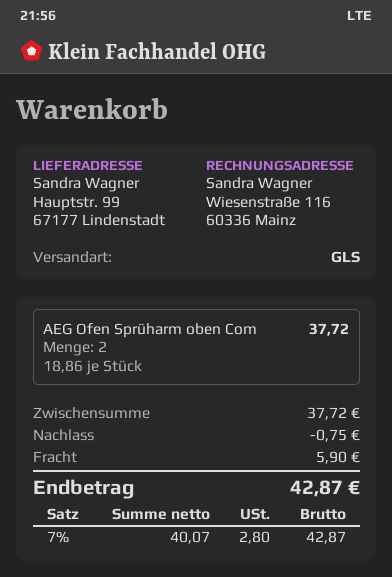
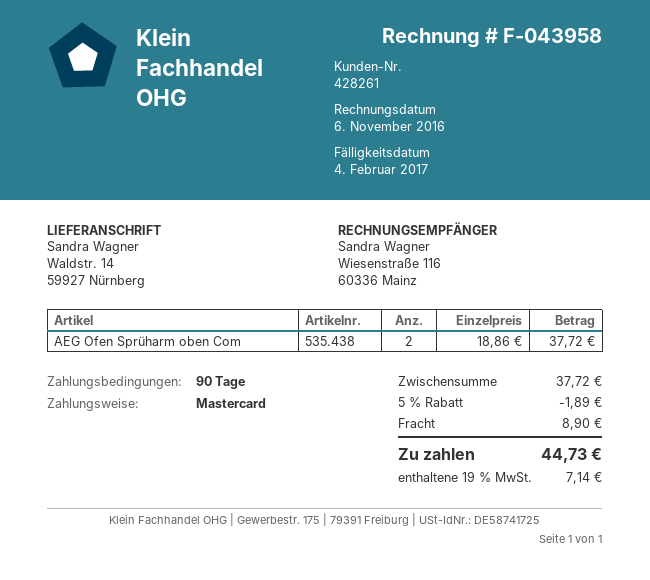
ship to: Hauptstr. 99, 67177 Lindenstadt -> Waldstr. 14, 59927 Nürnberg
discount: 0.75 -> 1.89
shipping: 5.90 -> 8.90
tax: 7% = 2.80 -> 19% = 7.14
total: 42.87 -> 44.73

